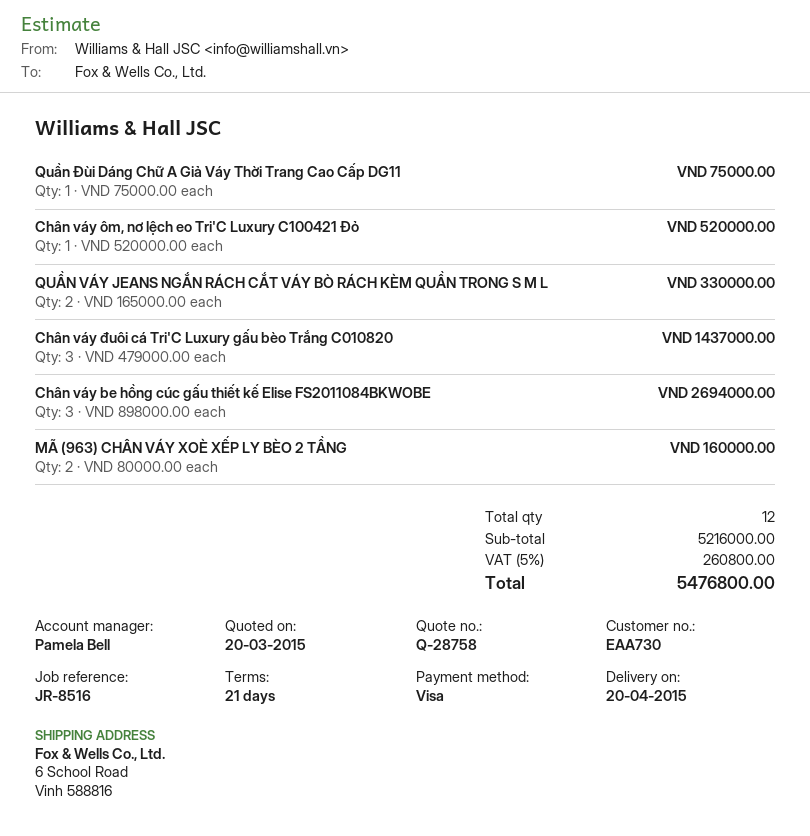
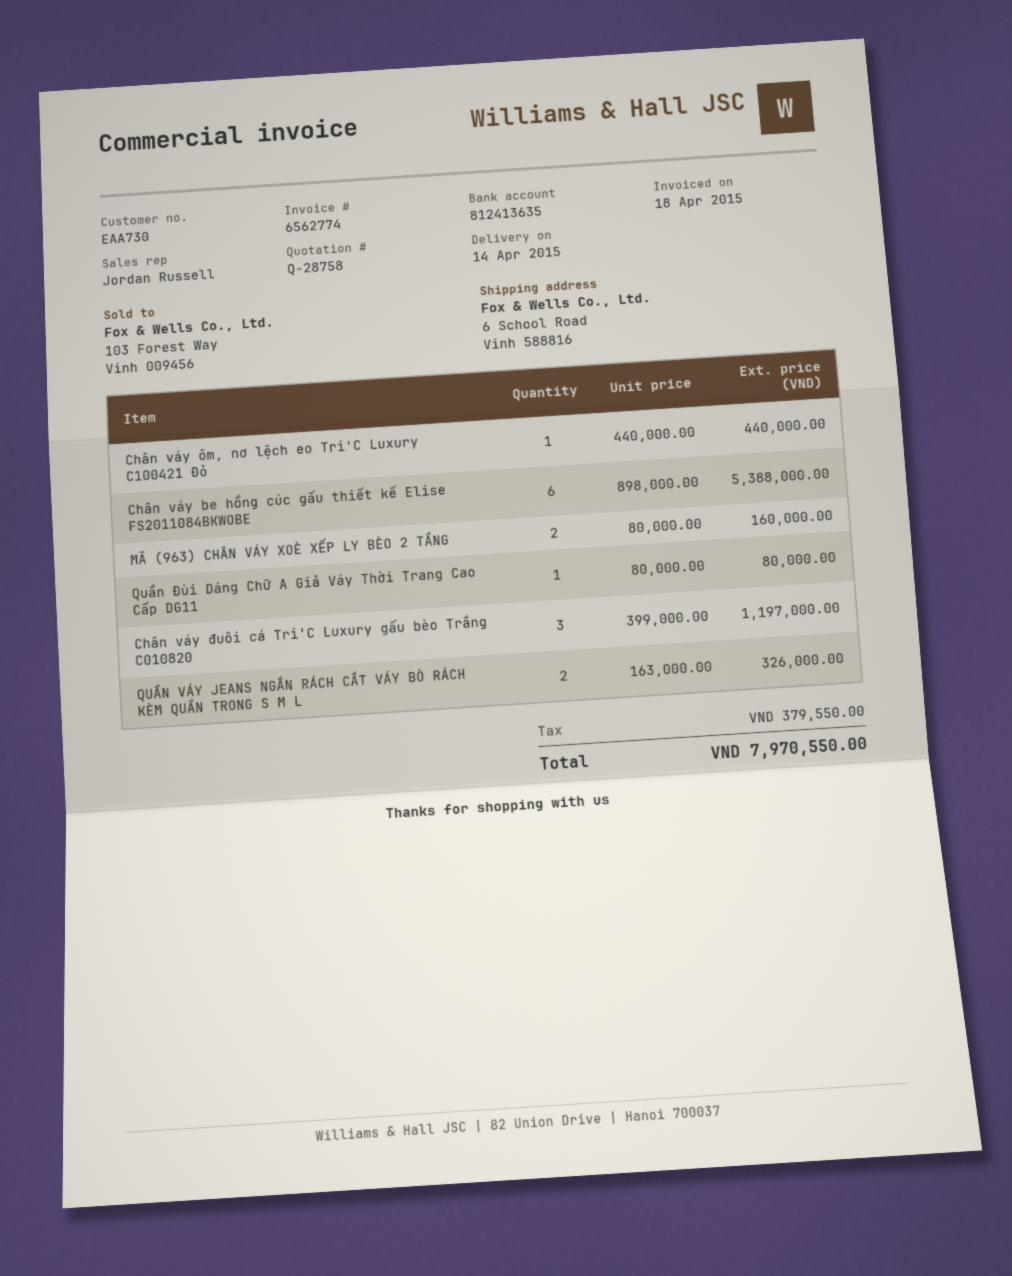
delivery date: 2015-04-20 -> 2015-04-14
sales rep: Pamela Bell -> Jordan Russell
Quần Đùi Dáng Chữ A Giả Váy Thời Trang Cao Cấp DG11: 1 x 75000.00 = 75000.00 -> 1 x 80000.00 = 80000.00
Chân váy ôm, nơ lệch eo Tri'C Luxury C100421 Đỏ: 1 x 520000.00 = 520000.00 -> 1 x 440000.00 = 440000.00
QUẦN VÁY JEANS NGẮN RÁCH CẮT VÁY BÒ RÁCH KÈM QUẦN TRONG S M L: 2 x 165000.00 = 330000.00 -> 2 x 163000.00 = 326000.00
Chân váy đuôi cá Tri'C Luxury gấu bèo Trắng C010820: 3 x 479000.00 = 1437000.00 -> 3 x 399000.00 = 1197000.00
Chân váy be hồng cúc gấu thiết kế Elise FS2011084BKWOBE: 3 x 898000.00 = 2694000.00 -> 6 x 898000.00 = 5388000.00
tax: 260800.00 -> 379550.00
total: 5476800.00 -> 7970550.00

